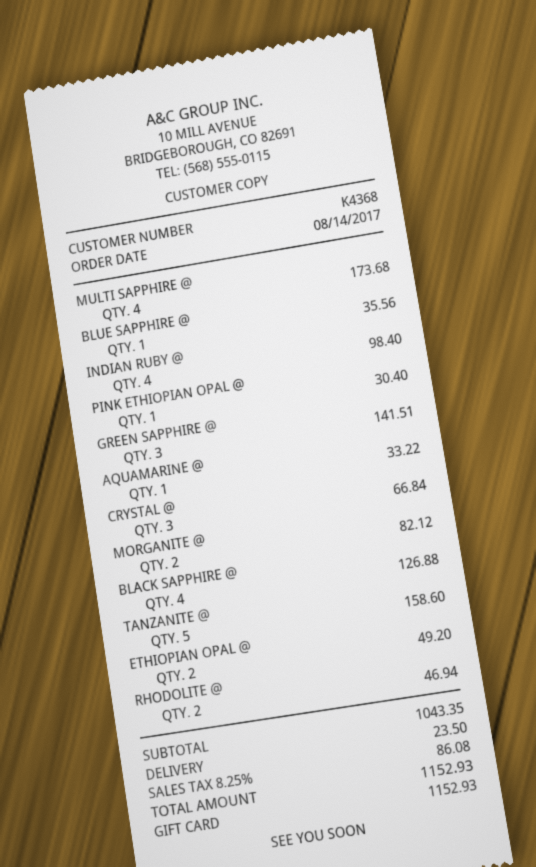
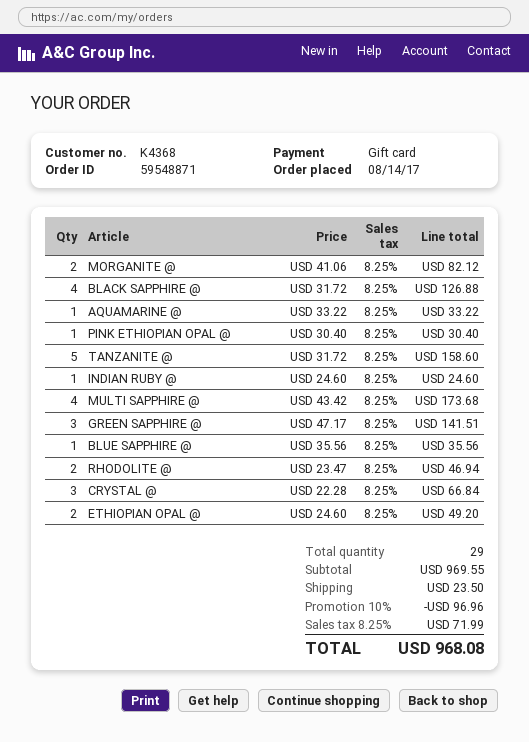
INDIAN RUBY @: 4 for 98.40 -> 1 for 24.60
subtotal: 1043.35 -> 969.55
discount: none -> 10% = 96.96
tax: 8.25% = 86.08 -> 8.25% = 71.99
total: 1152.93 -> 968.08

